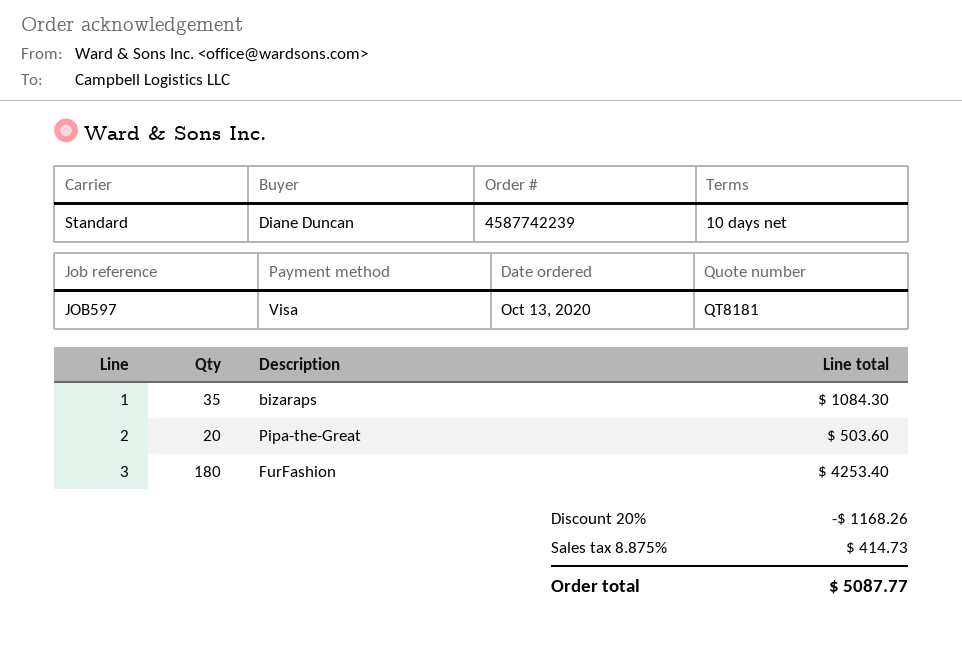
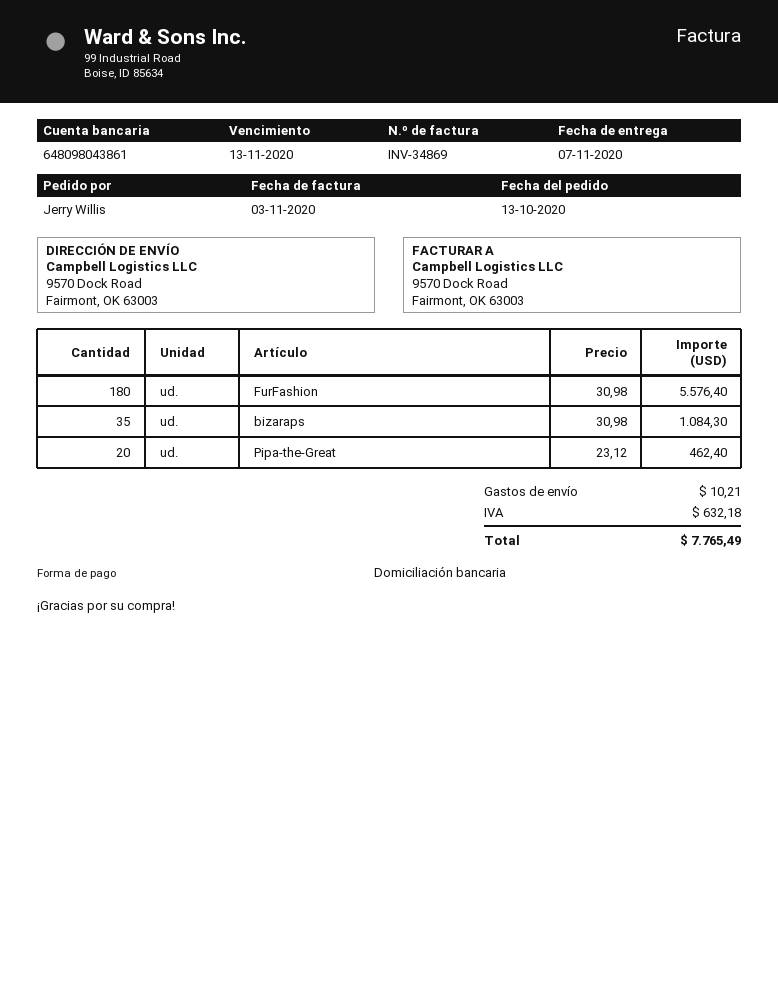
ordered by: Diane Duncan -> Jerry Willis
payment method: Visa -> direct debit
Pipa-the-Great: 20 for 503.60 -> 20 for 462.40
FurFashion: 180 for 4253.40 -> 180 for 5576.40
discount: 20% = 1168.26 -> none
shipping: none -> 10.21
tax: 414.73 -> 632.18
total: 5087.77 -> 7765.49

